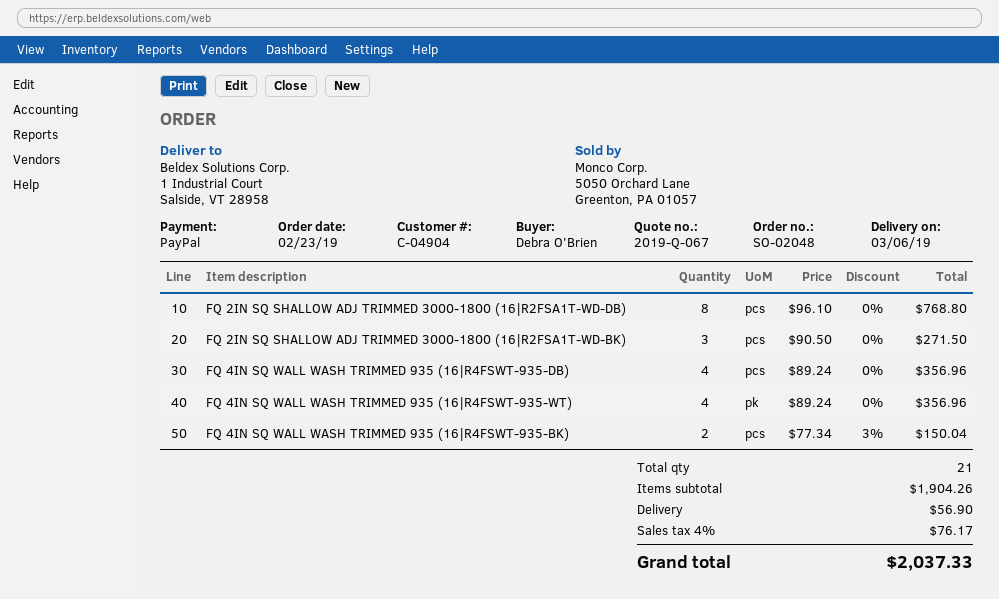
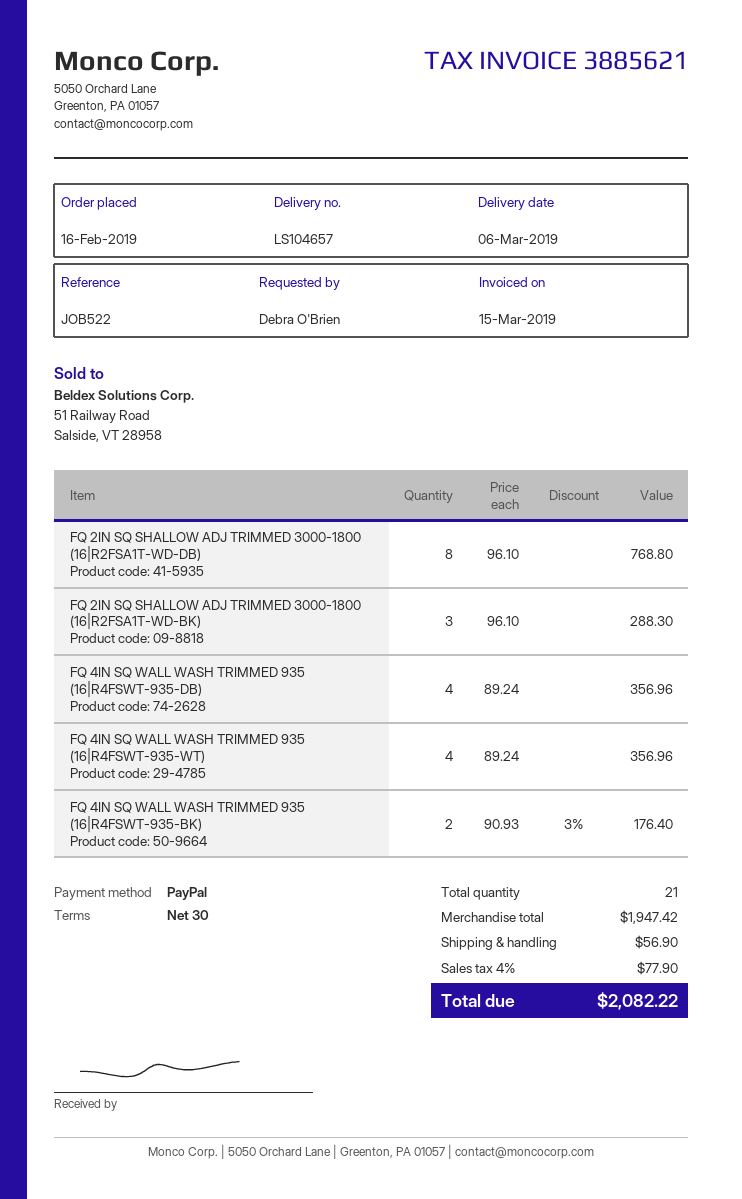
order date: 2019-02-23 -> 2019-02-16
FQ 2IN SQ SHALLOW ADJ TRIMMED 3000-1800 (16|R2FSA1T-WD-BK): 3 x 90.50 = 271.50 -> 3 x 96.10 = 288.30
FQ 4IN SQ WALL WASH TRIMMED 935 (16|R4FSWT-935-BK): 2 x 77.34 - 3% = 150.04 -> 2 x 90.93 - 3% = 176.40
subtotal: 1904.26 -> 1947.42
tax: 4% = 76.17 -> 4% = 77.90
total: 2037.33 -> 2082.22

